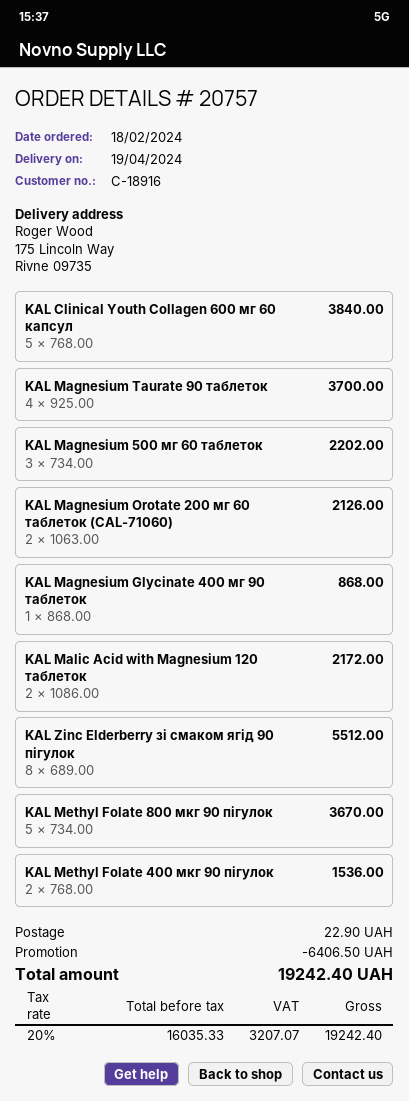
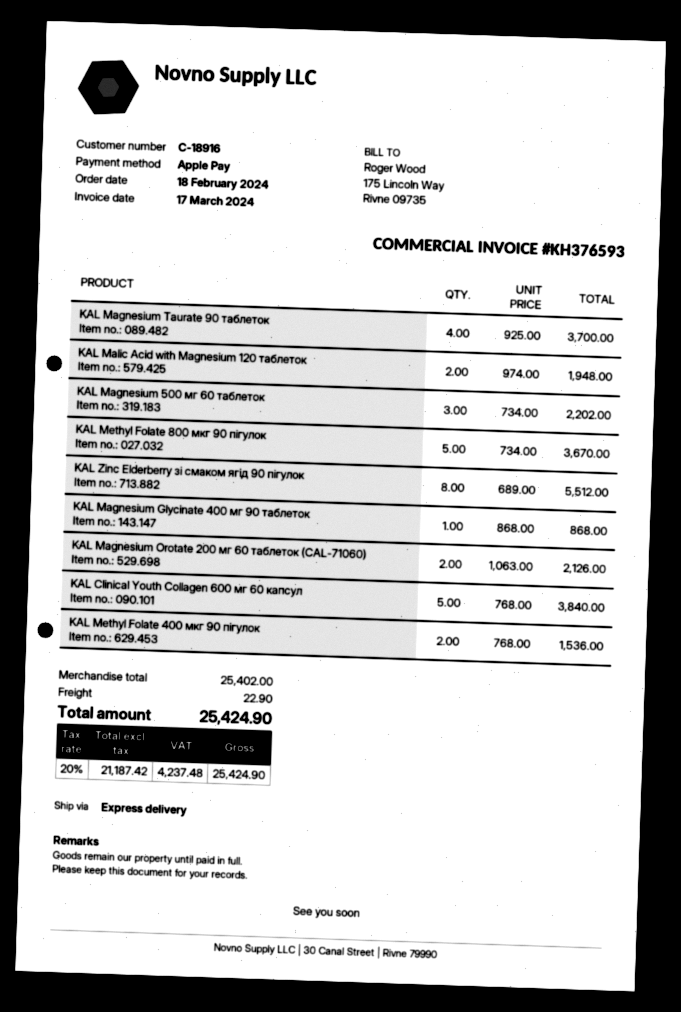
KAL Malic Acid with Magnesium 120 таблеток: 2 x 1086.00 = 2172.00 -> 2 x 974.00 = 1948.00
discount: 6406.50 -> none
net: 16035.33 -> 21187.42
tax: 20% = 3207.07 -> 20% = 4237.48
total: 19242.40 -> 25424.90

